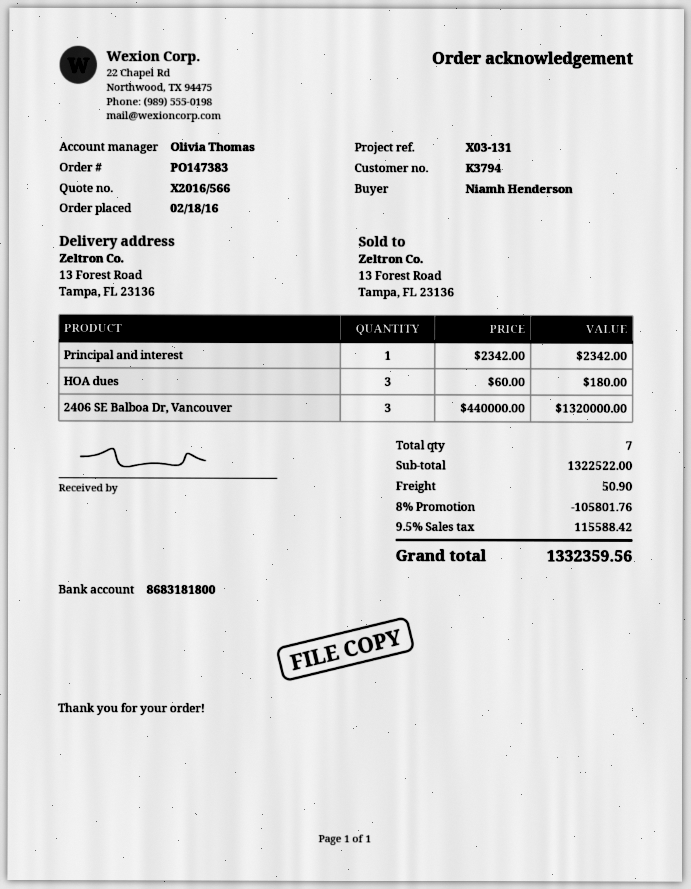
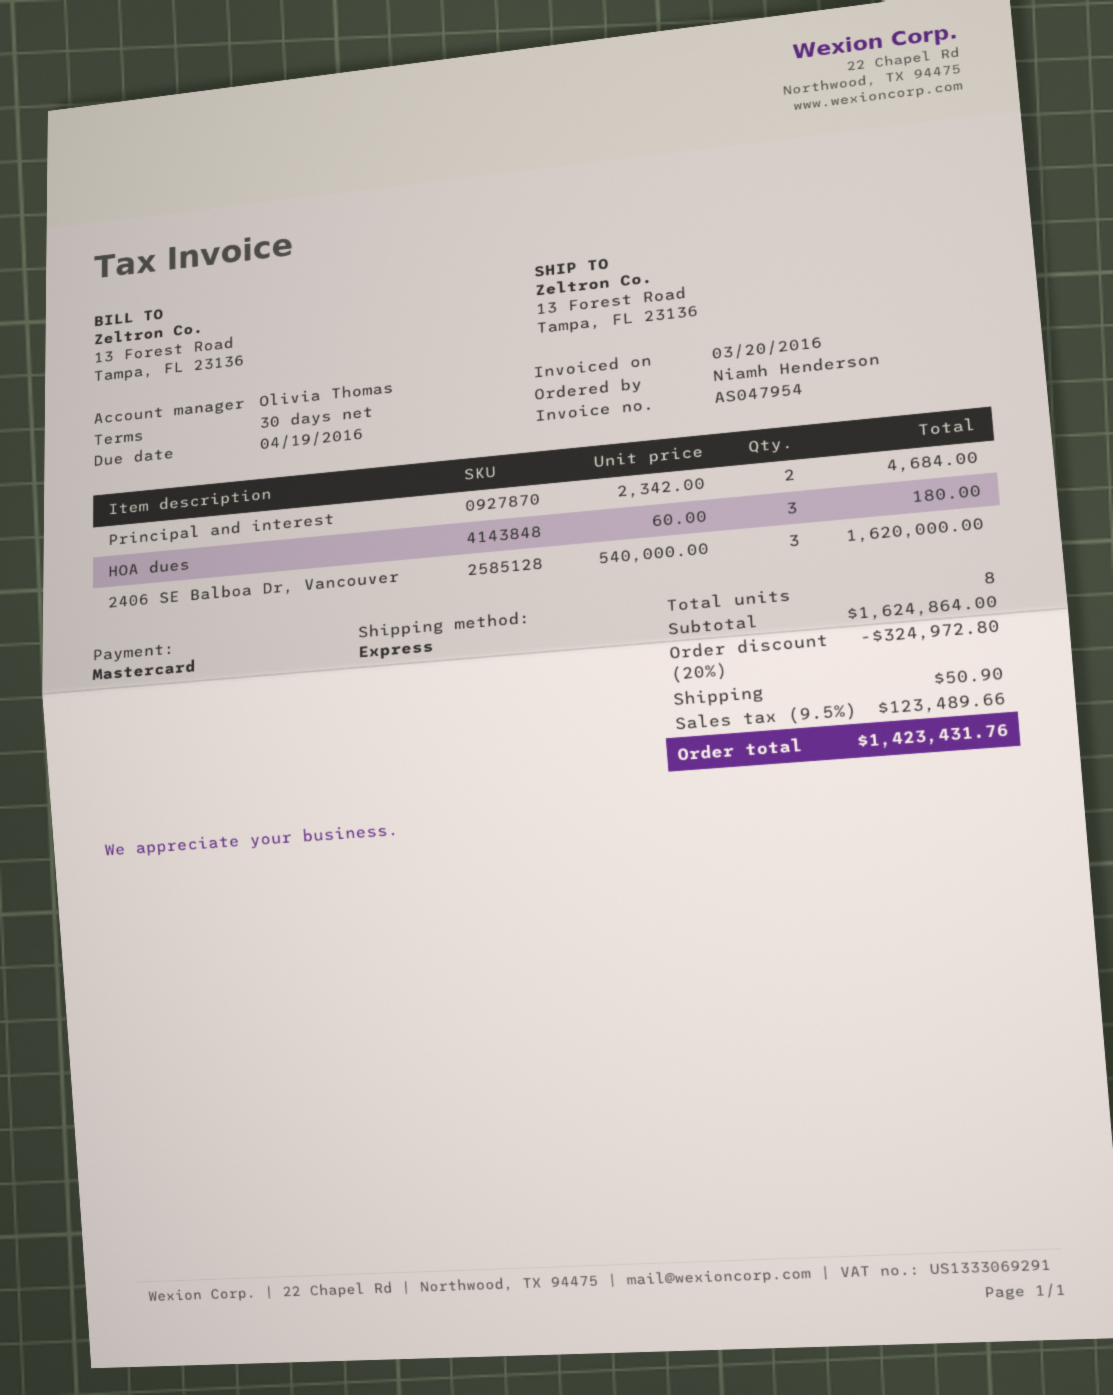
Principal and interest: 1 x 2342.00 = 2342.00 -> 2 x 2342.00 = 4684.00
2406 SE Balboa Dr, Vancouver: 3 x 440000.00 = 1320000.00 -> 3 x 540000.00 = 1620000.00
total quantity: 7 -> 8
subtotal: 1322522.00 -> 1624864.00
discount: 8% = 105801.76 -> 20% = 324972.80
tax: 9.5% = 115588.42 -> 9.5% = 123489.66
total: 1332359.56 -> 1423431.76

